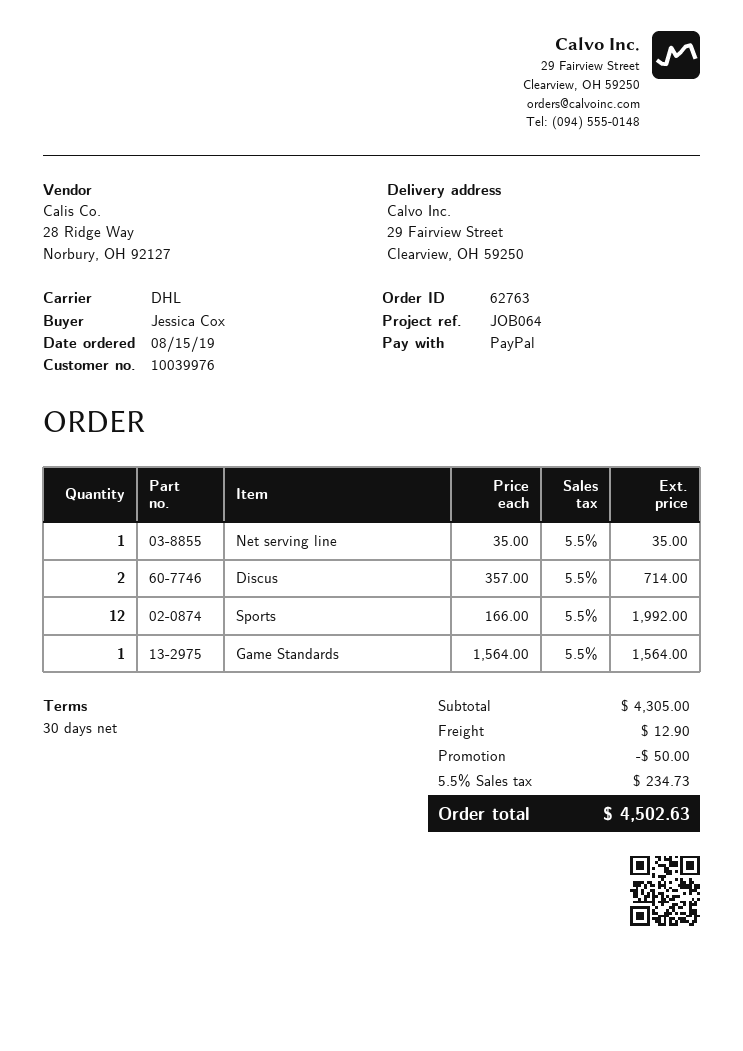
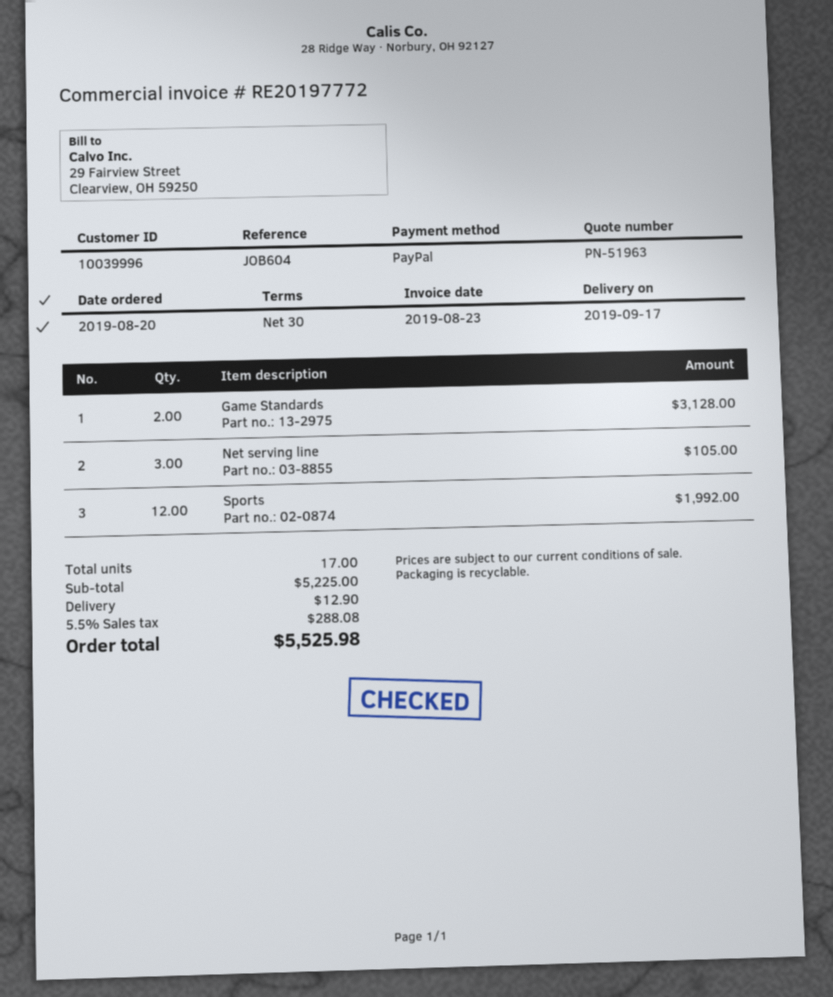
order date: 2019-08-15 -> 2019-08-20
customer number: 10039976 -> 10039996
reference: JOB064 -> JOB604
Net serving line: 1 for 35.00 -> 3 for 105.00
Discus: 2 for 714.00 -> none
Game Standards: 1 for 1564.00 -> 2 for 3128.00
subtotal: 4305.00 -> 5225.00
discount: 50.00 -> none
tax: 5.5% = 234.73 -> 5.5% = 288.08
total: 4502.63 -> 5525.98

